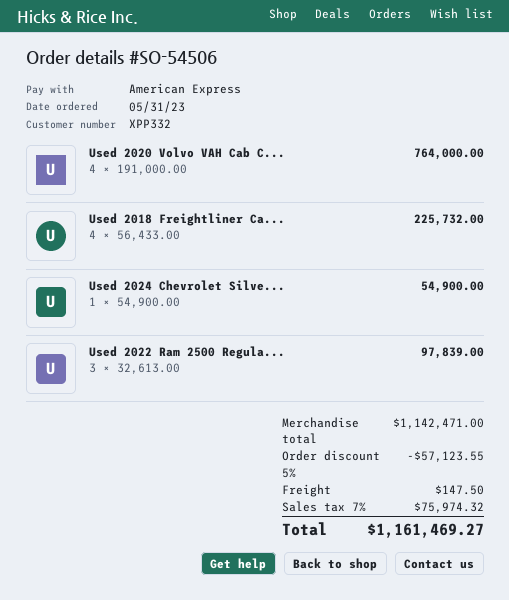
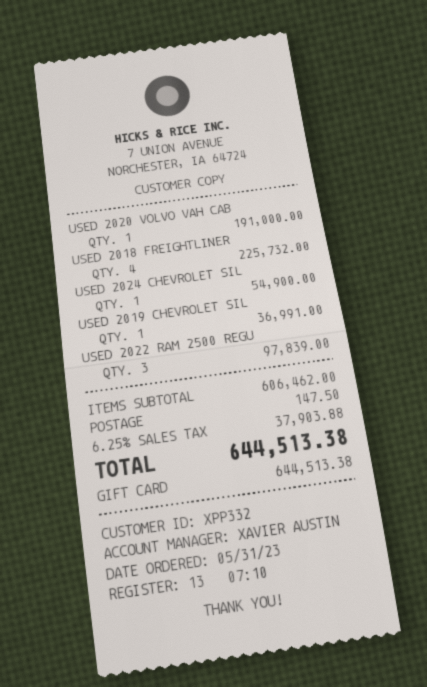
payment method: American Express -> gift card
Used 2020 Volvo VAH Cab C...: 4 for 764000.00 -> 1 for 191000.00
USED 2019 CHEVROLET SIL: none -> 1 for 36991.00
subtotal: 1142471.00 -> 606462.00
discount: 5% = 57123.55 -> none
tax: 7% = 75974.32 -> 6.25% = 37903.88
total: 1161469.27 -> 644513.38

